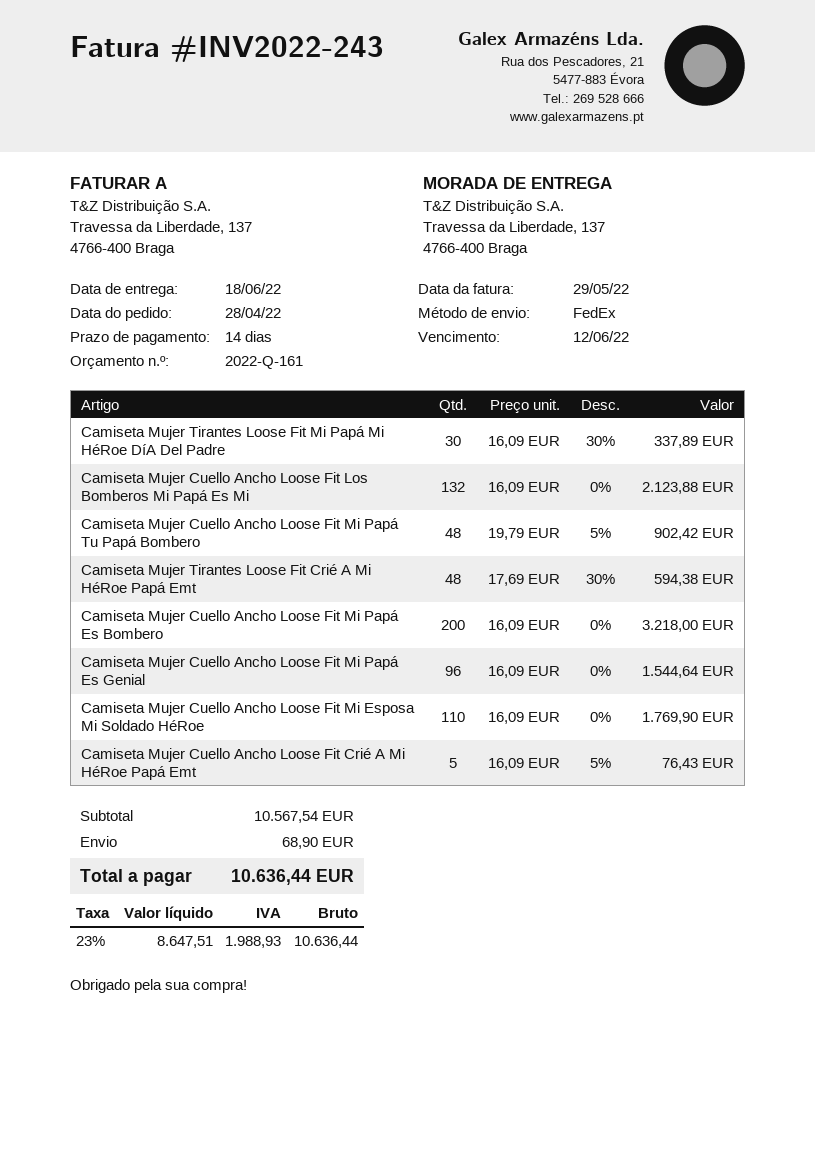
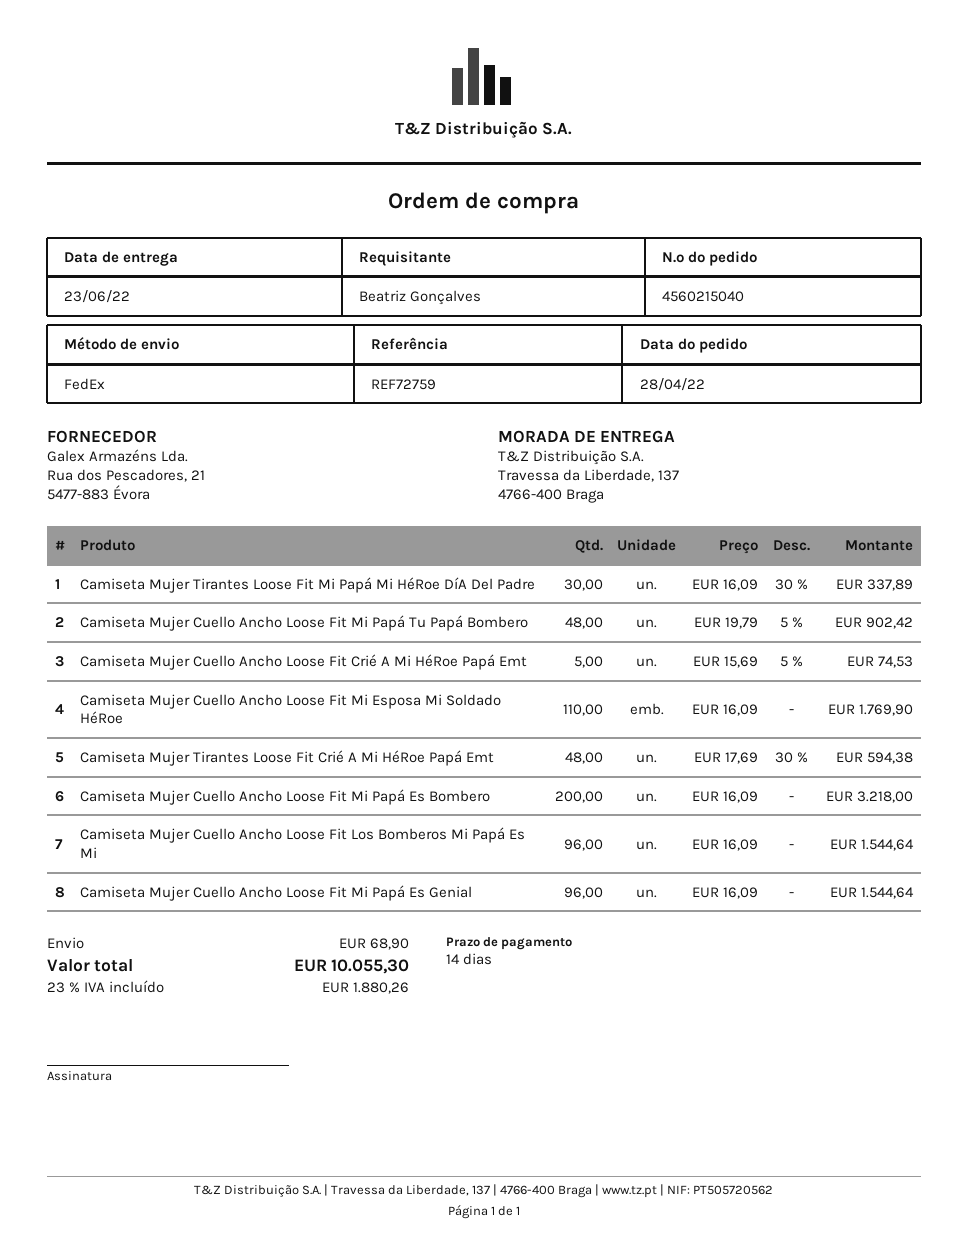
delivery date: 2022-06-18 -> 2022-06-23
Camiseta Mujer Cuello Ancho Loose Fit Los Bomberos Mi Papá Es Mi: 132 x 16.09 = 2123.88 -> 96 x 16.09 = 1544.64
Camiseta Mujer Cuello Ancho Loose Fit Crié A Mi HéRoe Papá Emt: 5 x 16.09 - 5% = 76.43 -> 5 x 15.69 - 5% = 74.53
tax: 23% = 1988.93 -> 23% = 1880.26
total: 10636.44 -> 10055.30

